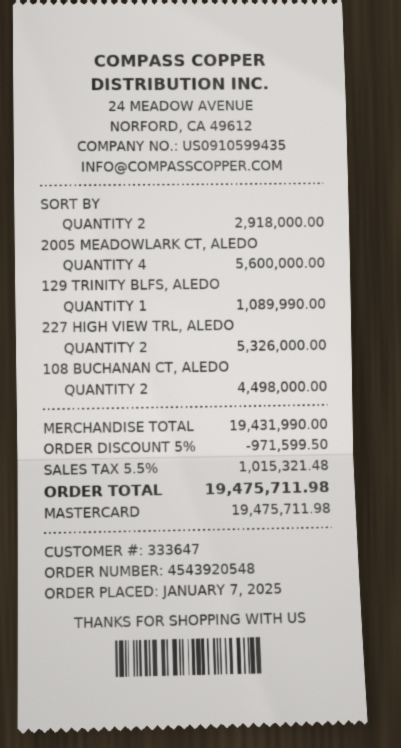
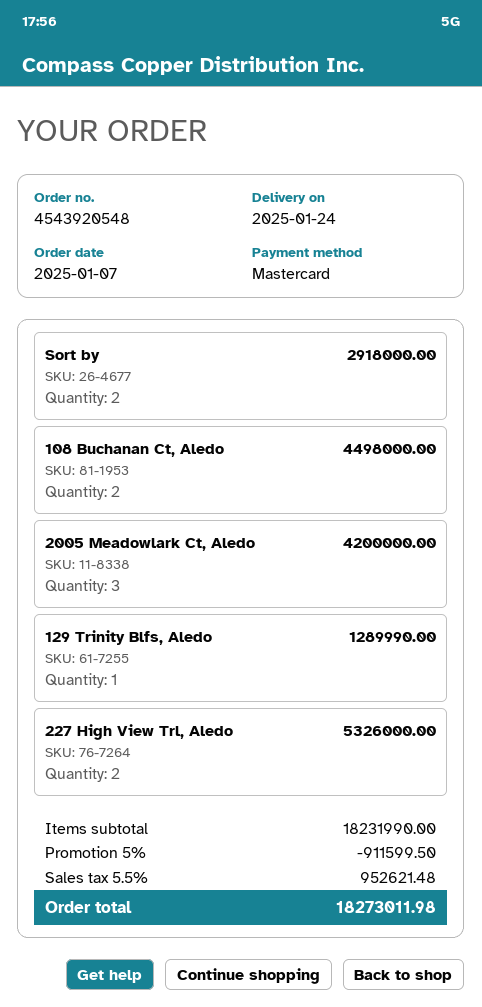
2005 MEADOWLARK CT, ALEDO: 4 for 5600000.00 -> 3 for 4200000.00
129 TRINITY BLFS, ALEDO: 1 for 1089990.00 -> 1 for 1289990.00
subtotal: 19431990.00 -> 18231990.00
discount: 5% = 971599.50 -> 5% = 911599.50
tax: 5.5% = 1015321.48 -> 5.5% = 952621.48
total: 19475711.98 -> 18273011.98

